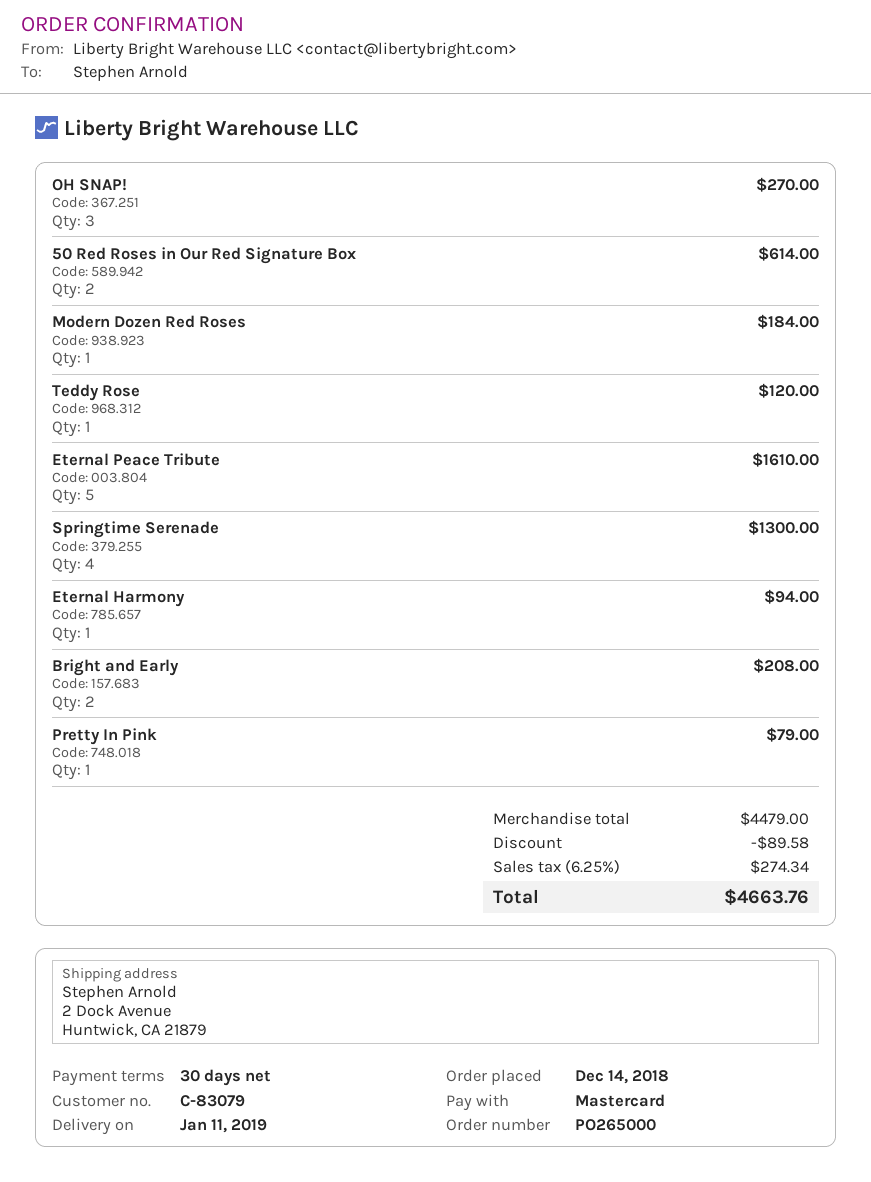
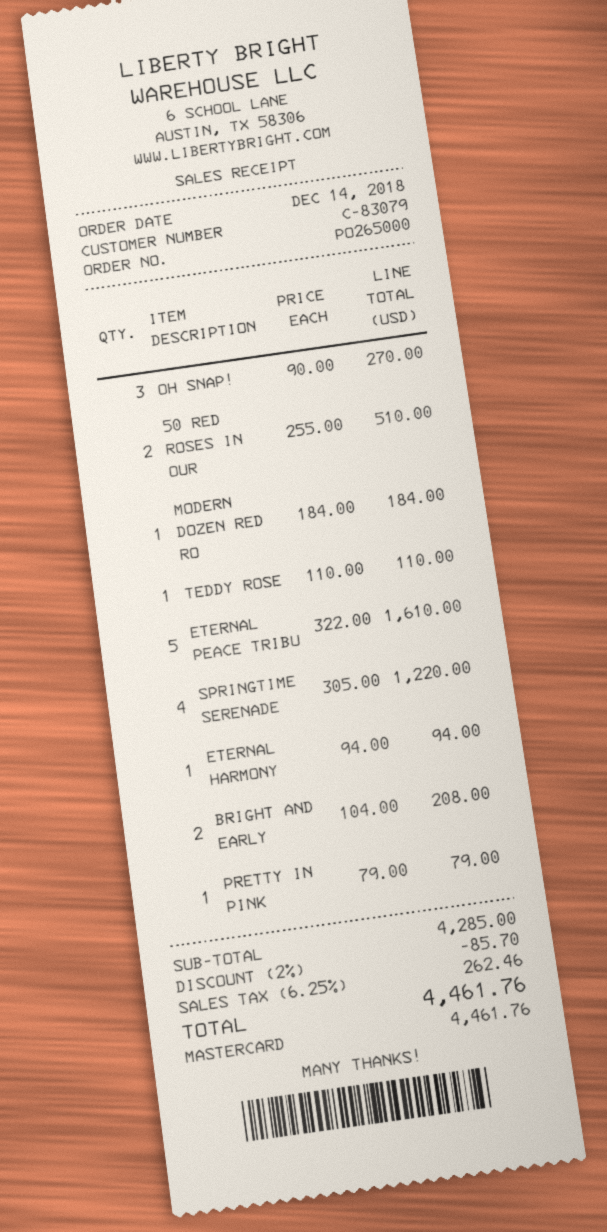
50 Red Roses in Our Red Signature Box: 2 for 614.00 -> 2 for 510.00
Teddy Rose: 1 for 120.00 -> 1 for 110.00
Springtime Serenade: 4 for 1300.00 -> 4 for 1220.00
subtotal: 4479.00 -> 4285.00
discount: 89.58 -> 85.70
tax: 6.25% = 274.34 -> 6.25% = 262.46
total: 4663.76 -> 4461.76

